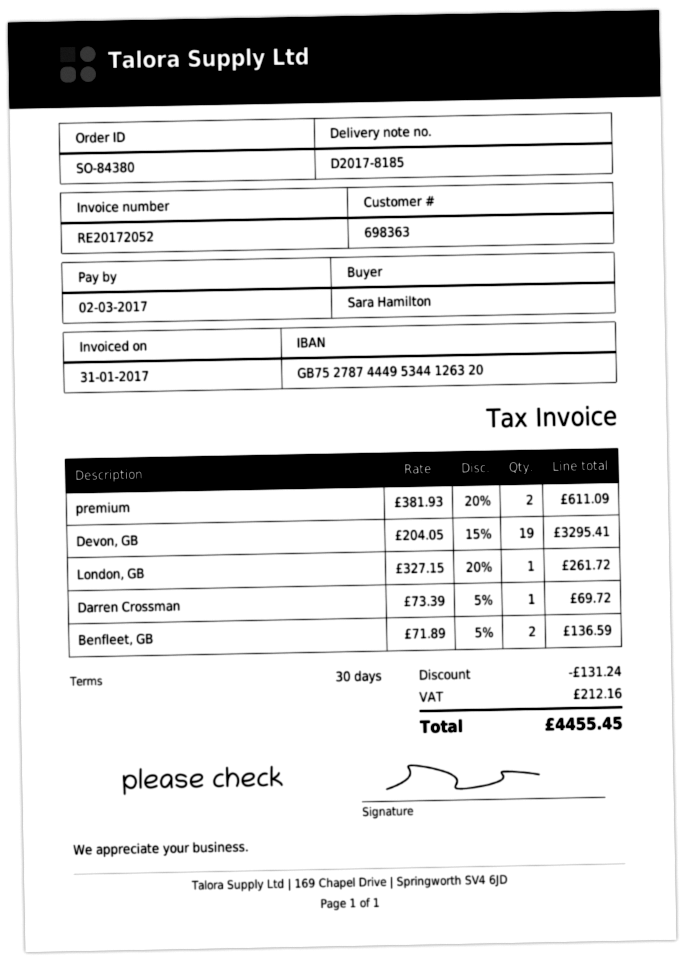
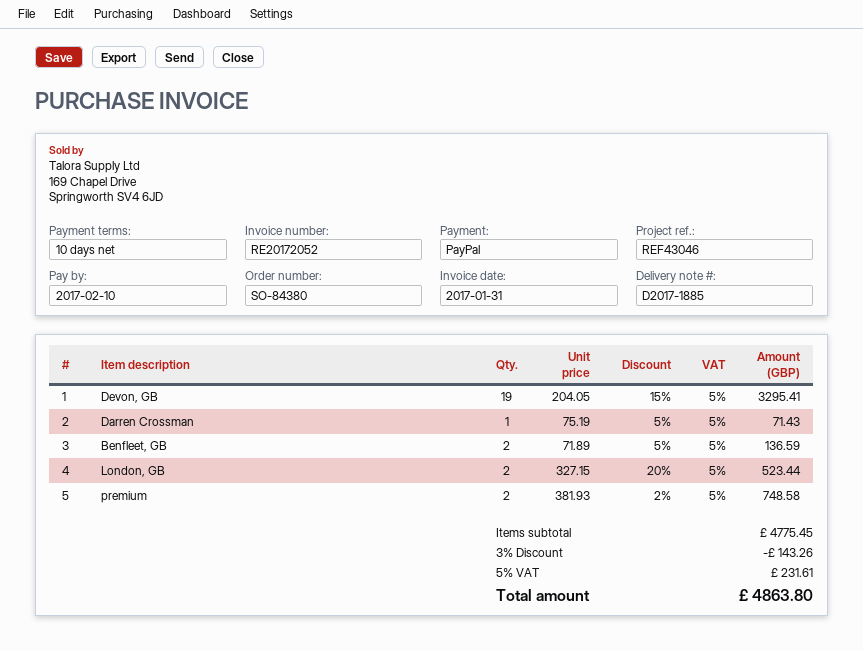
delivery note number: D2017-8185 -> D2017-1885
payment terms: 30 days -> 10 days
due date: 2017-03-02 -> 2017-02-10
premium: 2 x 381.93 - 20% = 611.09 -> 2 x 381.93 - 2% = 748.58
London, GB: 1 x 327.15 - 20% = 261.72 -> 2 x 327.15 - 20% = 523.44
Darren Crossman: 1 x 73.39 - 5% = 69.72 -> 1 x 75.19 - 5% = 71.43
discount: 131.24 -> 143.26
tax: 212.16 -> 231.61
total: 4455.45 -> 4863.80

